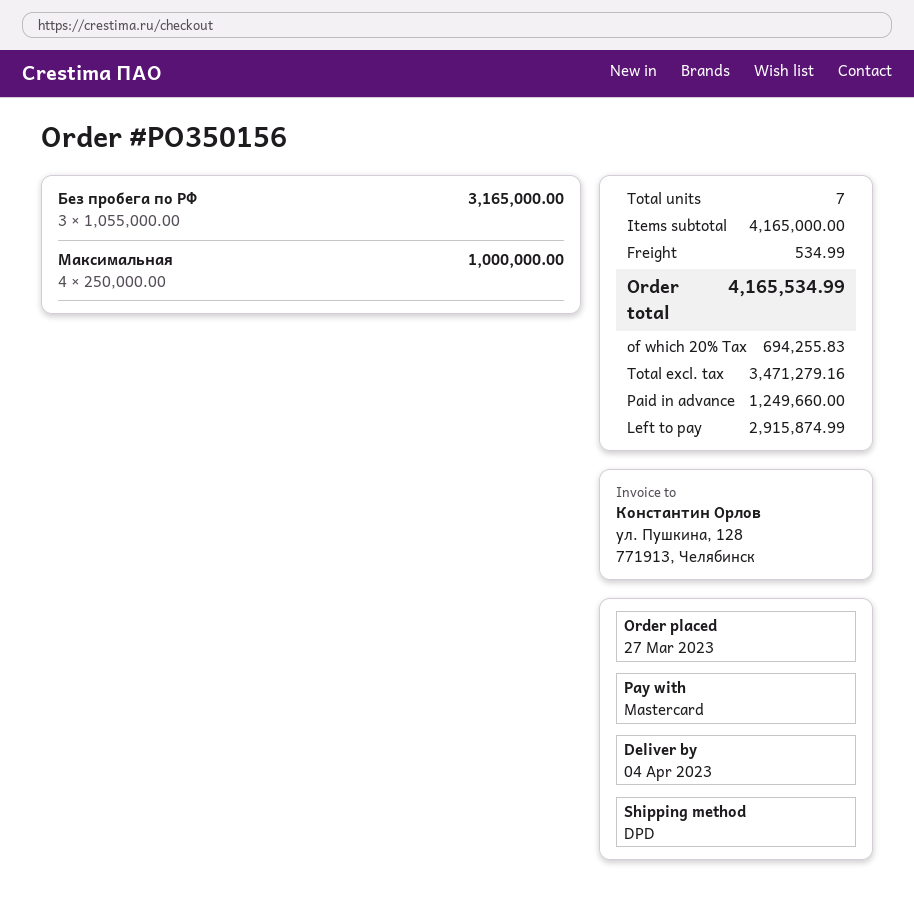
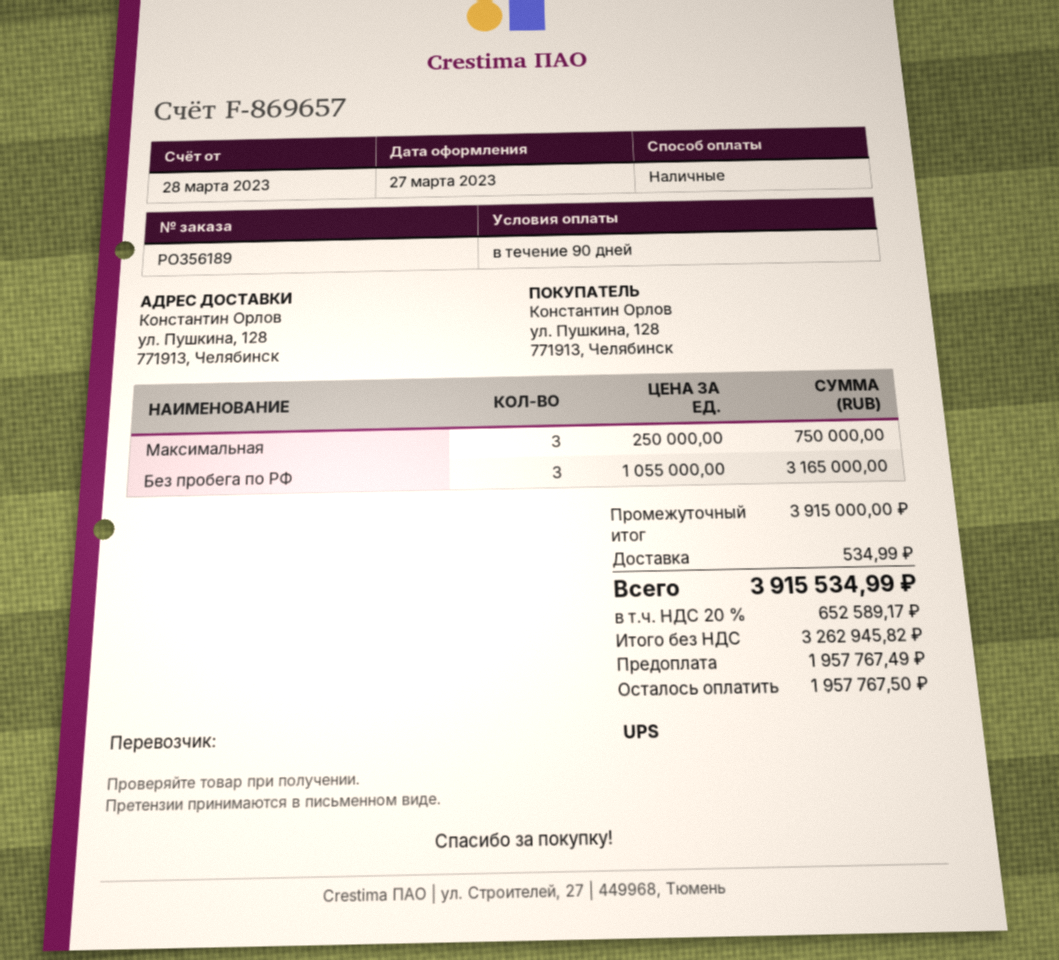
order number: PO350156 -> PO356189
payment method: Mastercard -> cash
shipping method: DPD -> UPS
Максимальная: 4 x 250000.00 = 1000000.00 -> 3 x 250000.00 = 750000.00
subtotal: 4165000.00 -> 3915000.00
net: 3471279.16 -> 3262945.82
tax: 20% = 694255.83 -> 20% = 652589.17
total: 4165534.99 -> 3915534.99
deposit: 1249660.00 -> 1957767.49
balance: 2915874.99 -> 1957767.50

